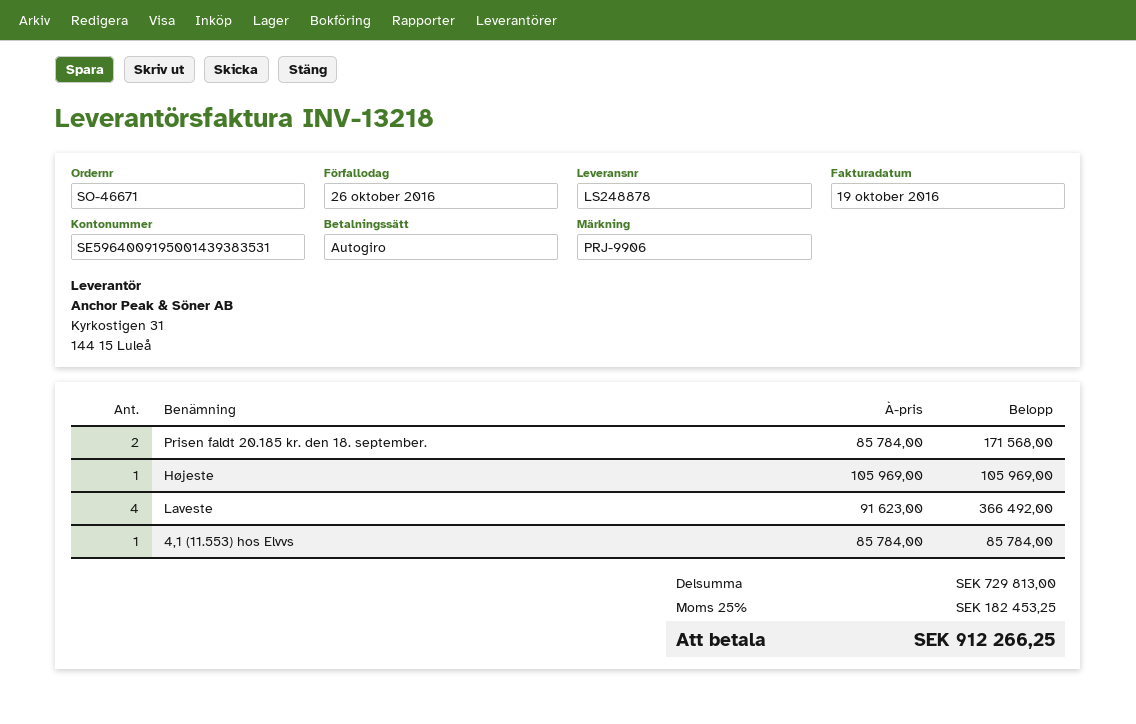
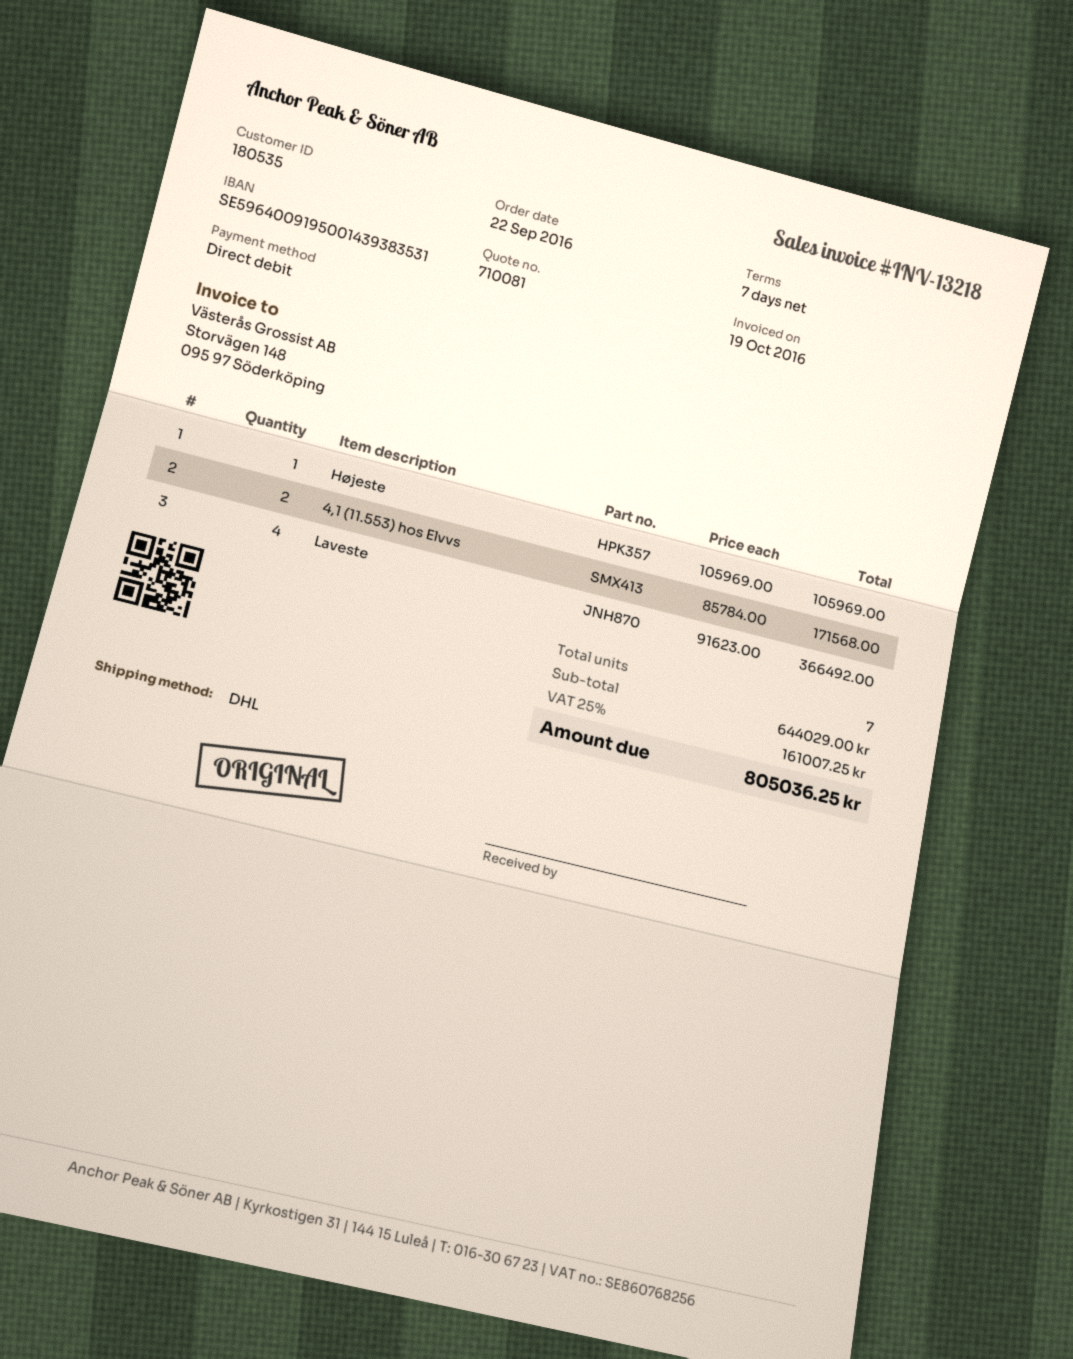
Prisen faldt 20.185 kr. den 18. september.: 2 x 85784.00 = 171568.00 -> none
4,1 (11.553) hos Elvvs: 1 x 85784.00 = 85784.00 -> 2 x 85784.00 = 171568.00
subtotal: 729813.00 -> 644029.00
tax: 25% = 182453.25 -> 25% = 161007.25
total: 912266.25 -> 805036.25

